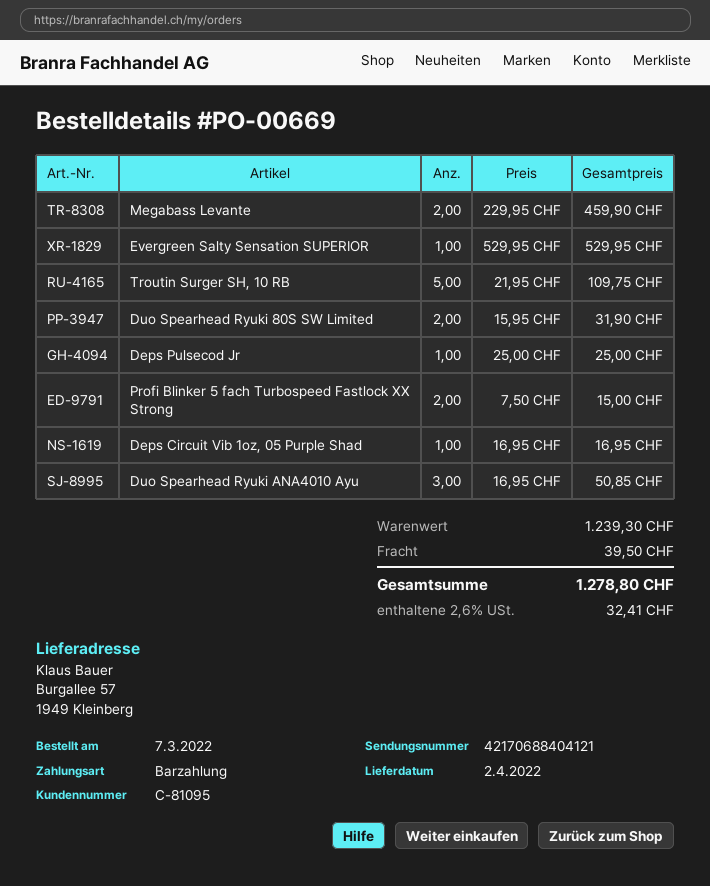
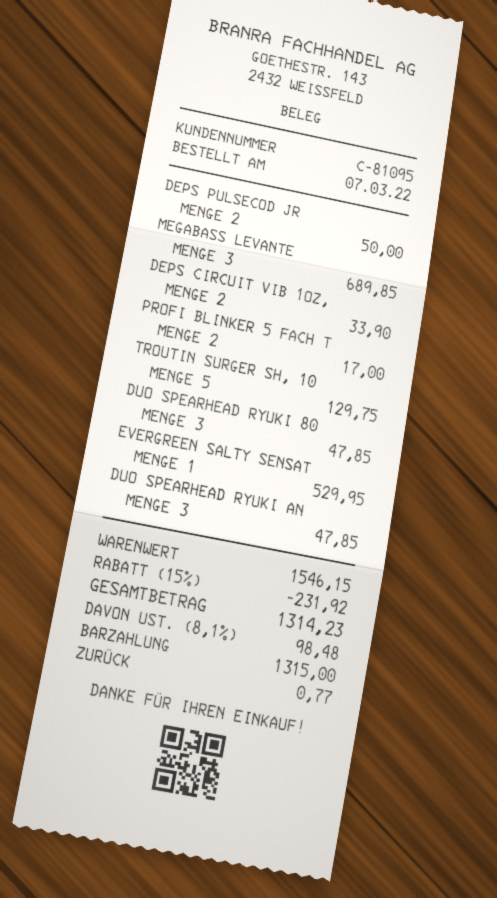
Megabass Levante: 2 for 459.90 -> 3 for 689.85
Troutin Surger SH, 10 RB: 5 for 109.75 -> 5 for 129.75
Duo Spearhead Ryuki 80S SW Limited: 2 for 31.90 -> 3 for 47.85
Deps Pulsecod Jr: 1 for 25.00 -> 2 for 50.00
Profi Blinker 5 fach Turbospeed Fastlock XX Strong: 2 for 15.00 -> 2 for 17.00
Deps Circuit Vib 1oz, 05 Purple Shad: 1 for 16.95 -> 2 for 33.90
Duo Spearhead Ryuki ANA4010 Ayu: 3 for 50.85 -> 3 for 47.85
subtotal: 1239.30 -> 1546.15
discount: none -> 15% = 231.92
shipping: 39.50 -> none
tax: 2.6% = 32.41 -> 8.1% = 98.48
total: 1278.80 -> 1314.23

